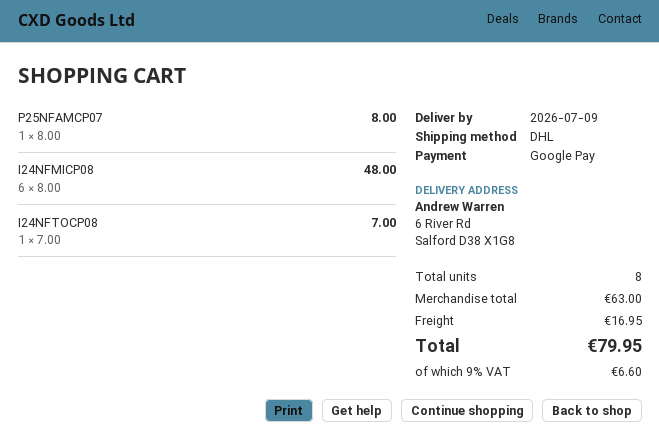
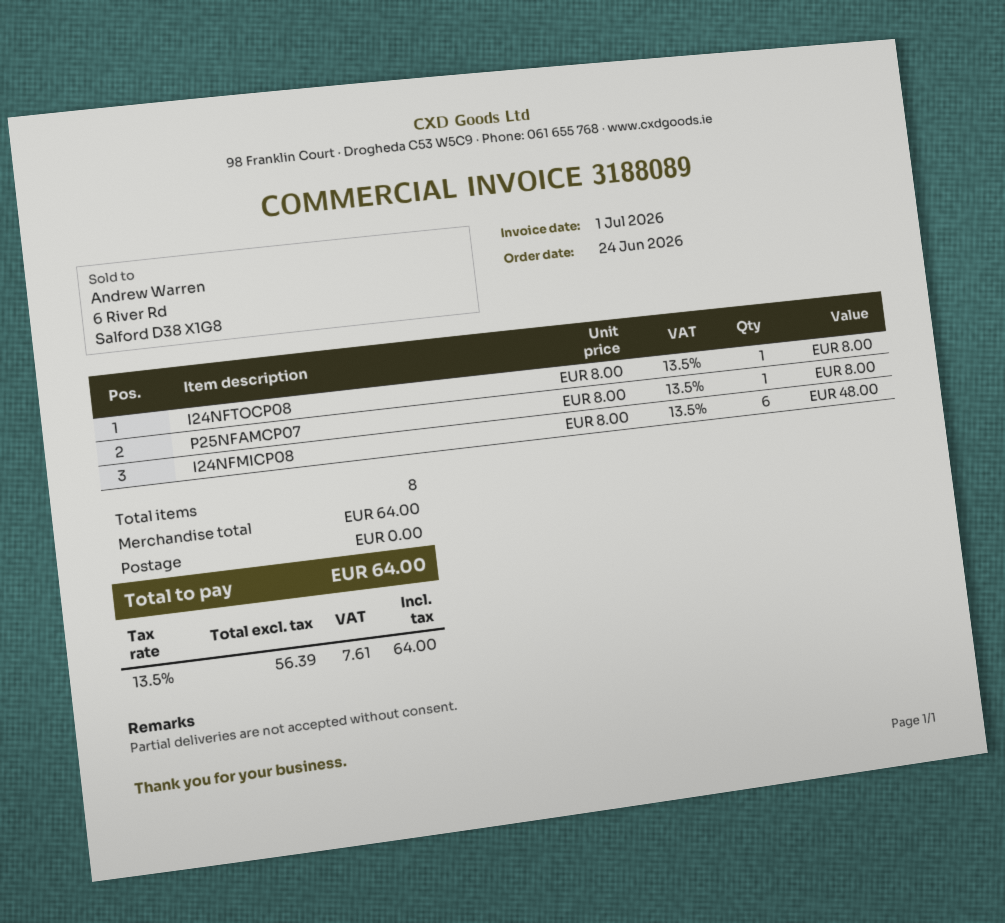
I24NFTOCP08: 1 x 7.00 = 7.00 -> 1 x 8.00 = 8.00
subtotal: 63.00 -> 64.00
shipping: 16.95 -> 0.00
tax: 9% = 6.60 -> 13.5% = 7.61
total: 79.95 -> 64.00

